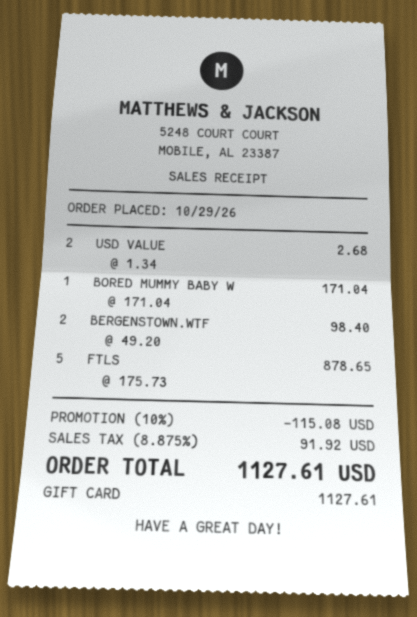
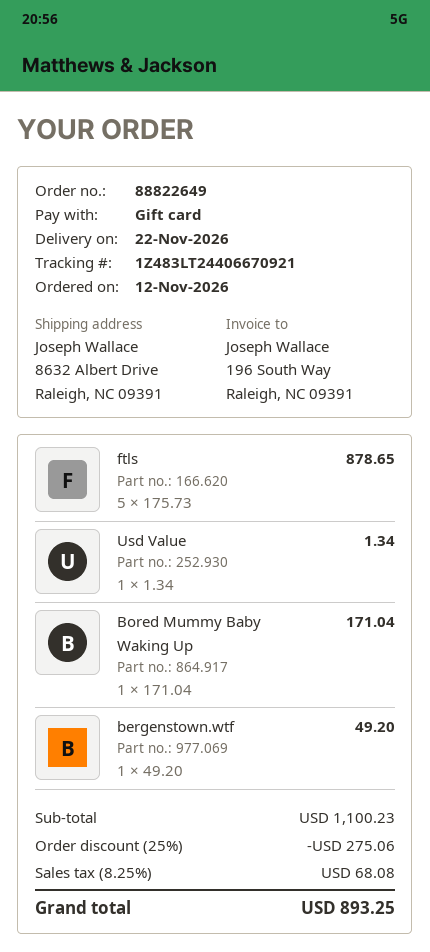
order date: 2026-10-29 -> 2026-11-12
USD VALUE: 2 x 1.34 = 2.68 -> 1 x 1.34 = 1.34
BERGENSTOWN.WTF: 2 x 49.20 = 98.40 -> 1 x 49.20 = 49.20
discount: 10% = 115.08 -> 25% = 275.06
tax: 8.875% = 91.92 -> 8.25% = 68.08
total: 1127.61 -> 893.25

